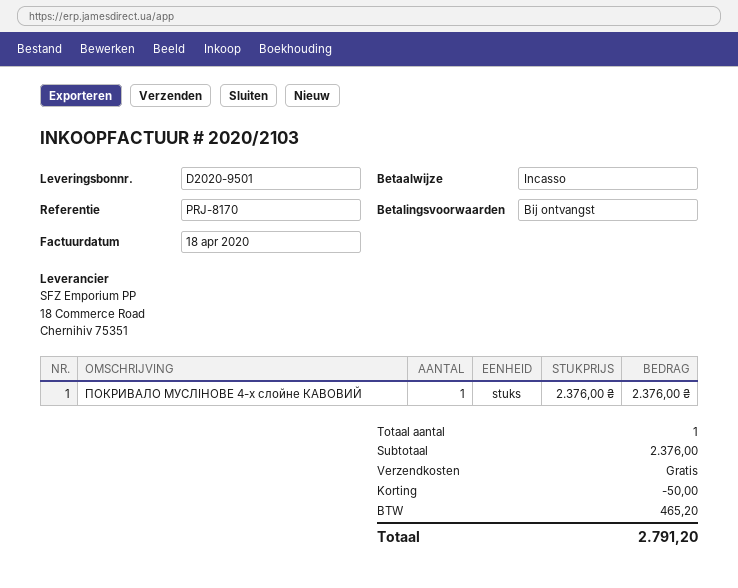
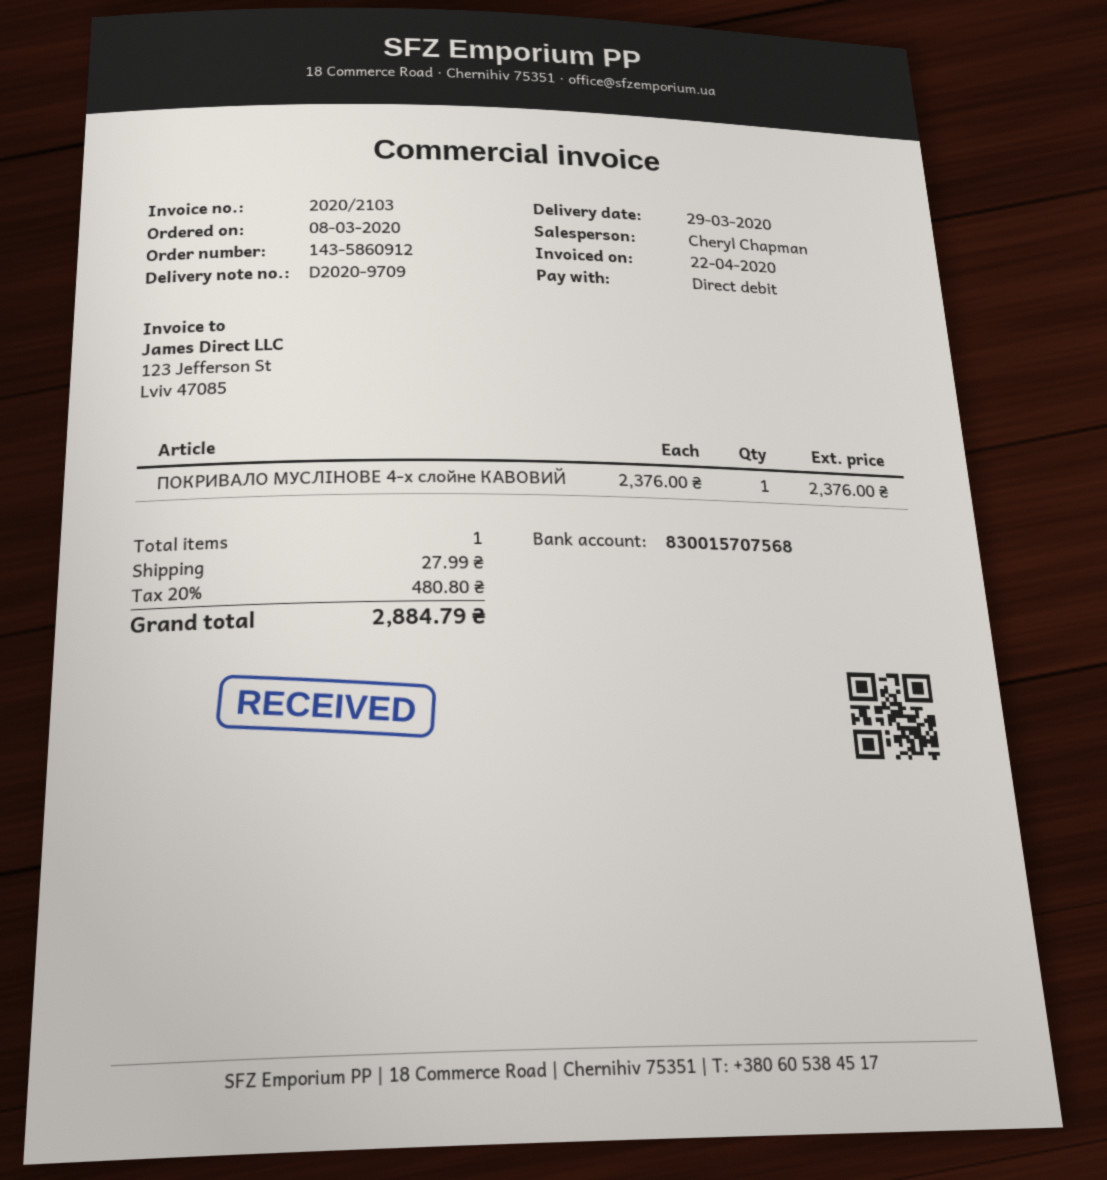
delivery note number: D2020-9501 -> D2020-9709
invoice date: 2020-04-18 -> 2020-04-22
discount: 50.00 -> none
shipping: 0.00 -> 27.99
tax: 465.20 -> 480.80
total: 2791.20 -> 2884.79

